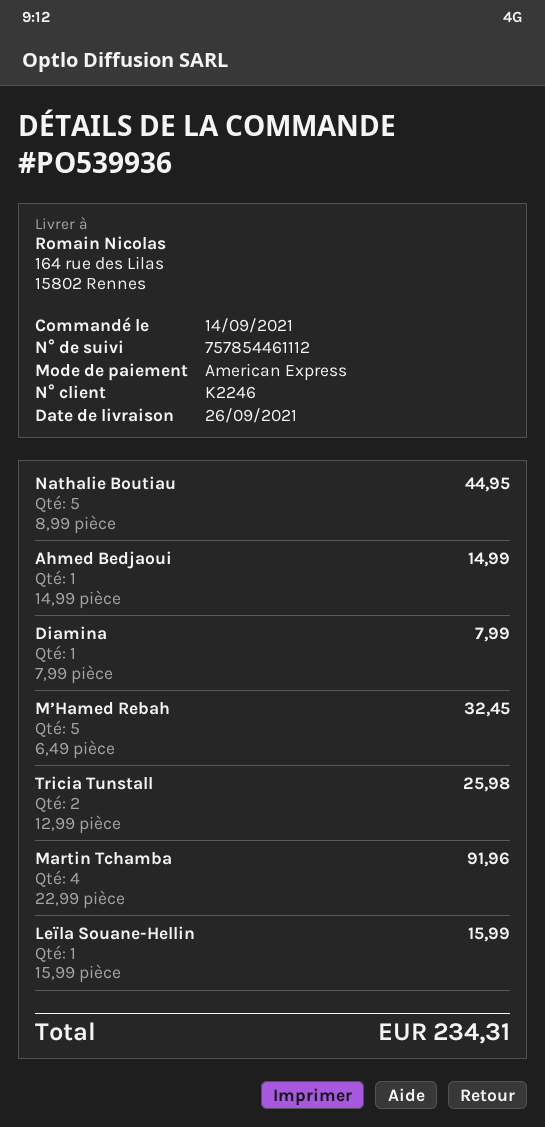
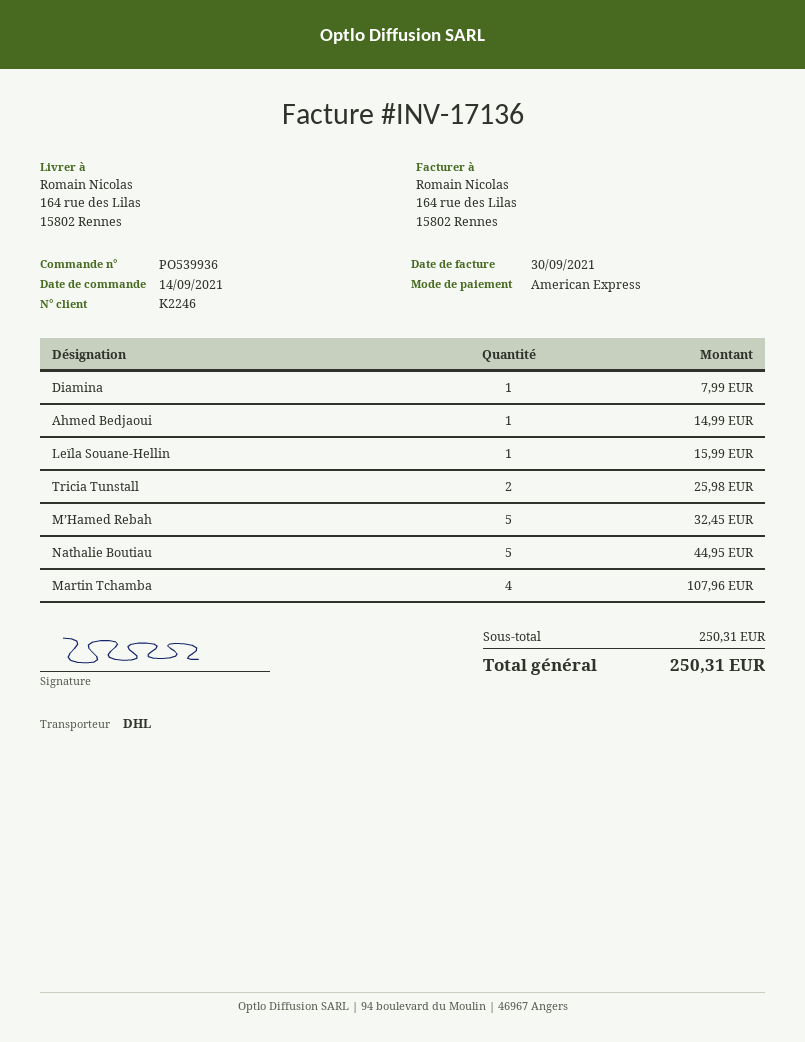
Martin Tchamba: 4 for 91.96 -> 4 for 107.96
total: 234.31 -> 250.31

